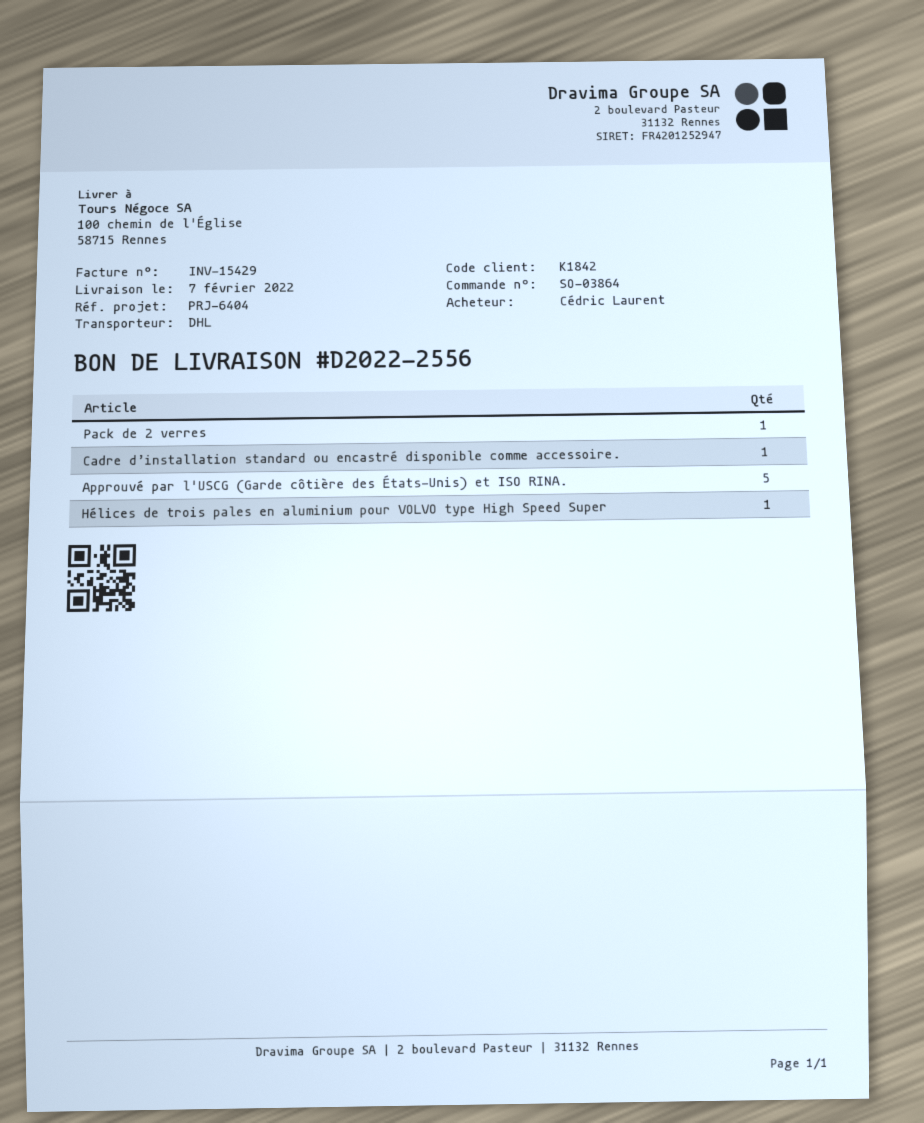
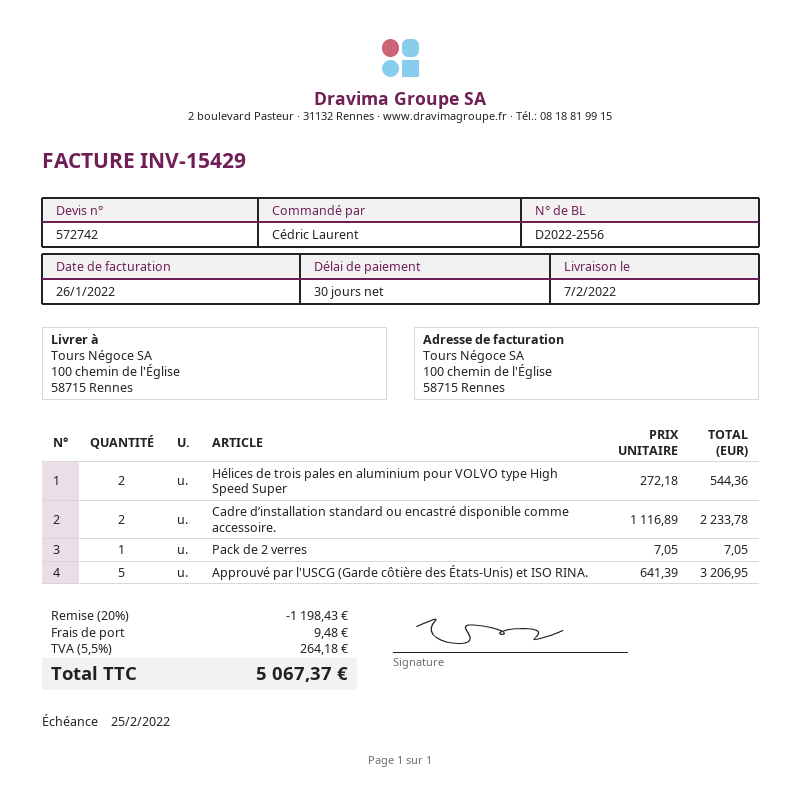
Cadre d’installation standard ou encastré disponible comme accessoire.: 1 -> 2
Hélices de trois pales en aluminium pour VOLVO type High Speed Super: 1 -> 2

